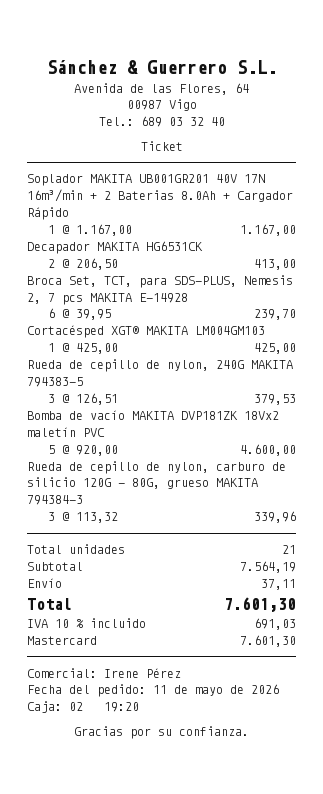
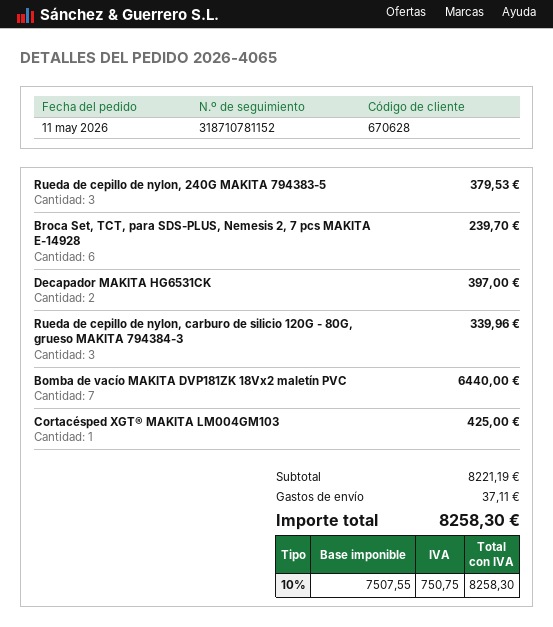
Soplador MAKITA UB001GR201 40V 17N 16m³/min + 2 Baterias 8.0Ah + Cargador Rápido: 1 for 1167.00 -> none
Decapador MAKITA HG6531CK: 2 for 413.00 -> 2 for 397.00
Bomba de vacío MAKITA DVP181ZK 18Vx2 maletín PVC: 5 for 4600.00 -> 7 for 6440.00
subtotal: 7564.19 -> 8221.19
tax: 10% = 691.03 -> 10% = 750.75
total: 7601.30 -> 8258.30

